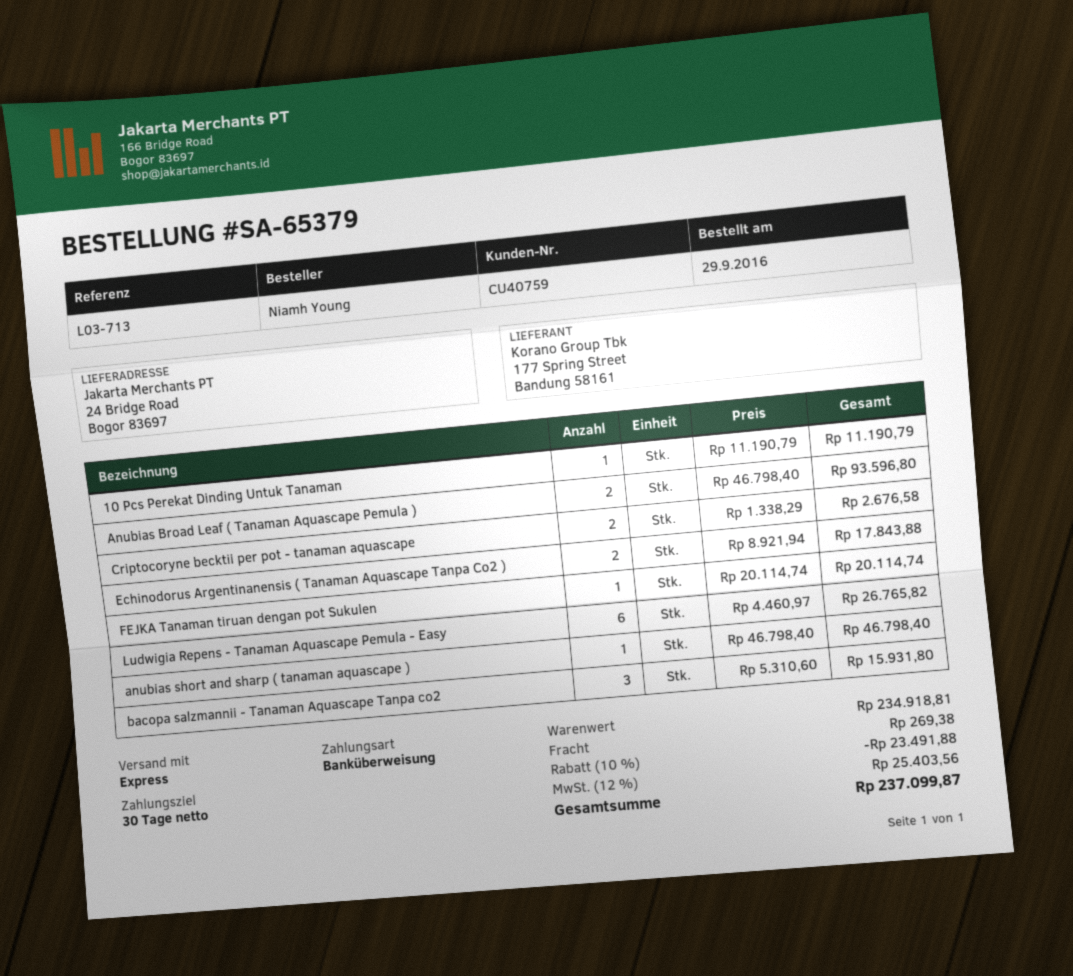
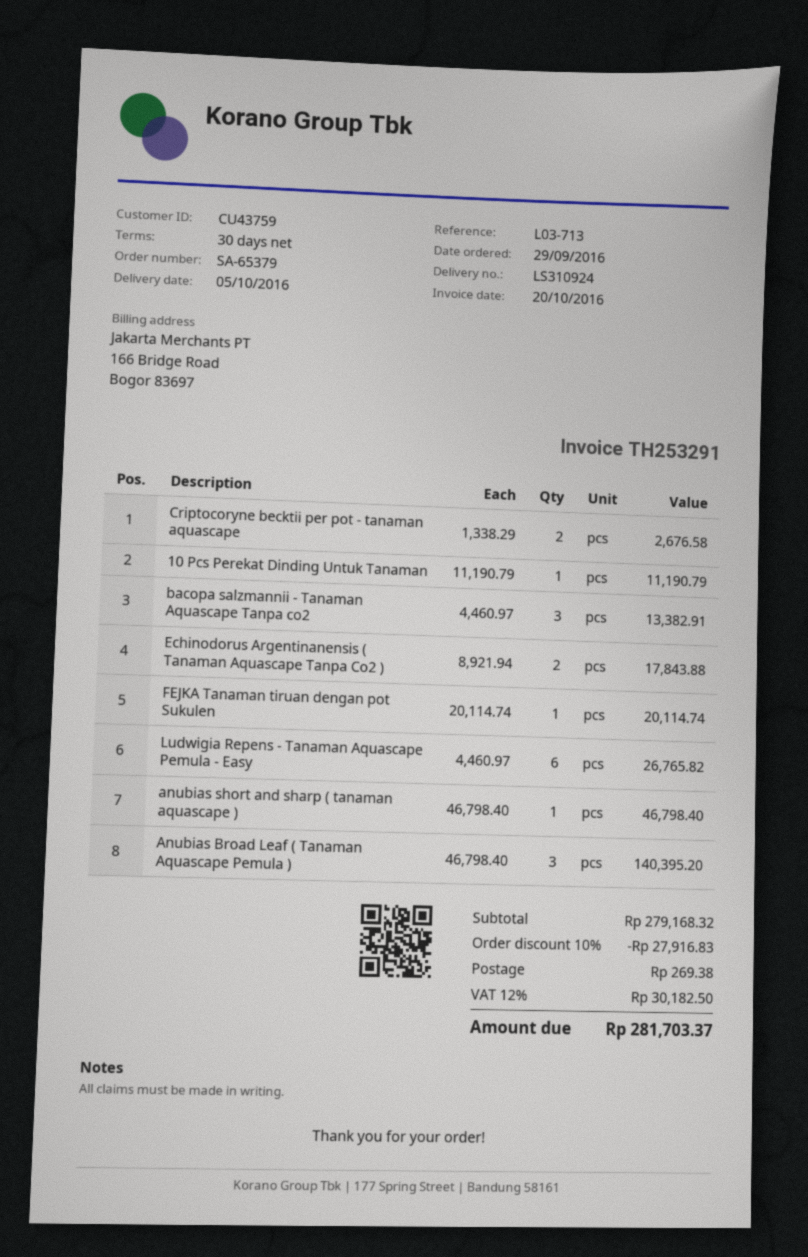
customer number: CU40759 -> CU43759
Anubias Broad Leaf ( Tanaman Aquascape Pemula ): 2 x 46798.40 = 93596.80 -> 3 x 46798.40 = 140395.20
bacopa salzmannii - Tanaman Aquascape Tanpa co2: 3 x 5310.60 = 15931.80 -> 3 x 4460.97 = 13382.91
subtotal: 234918.81 -> 279168.32
discount: 10% = 23491.88 -> 10% = 27916.83
tax: 12% = 25403.56 -> 12% = 30182.50
total: 237099.87 -> 281703.37

